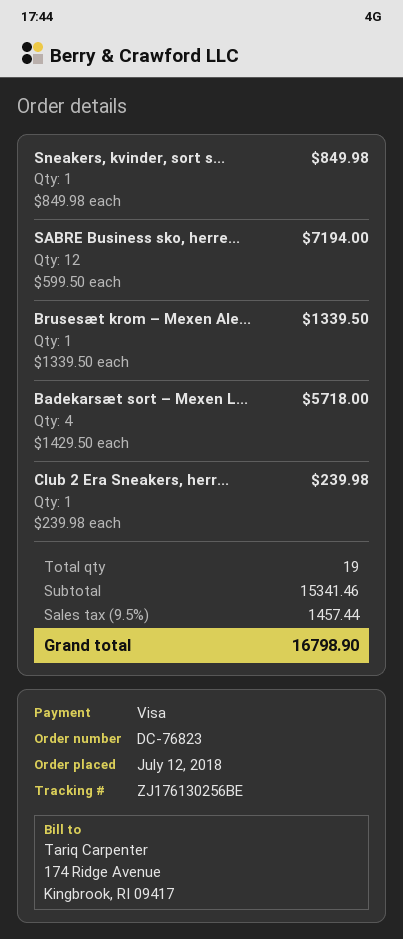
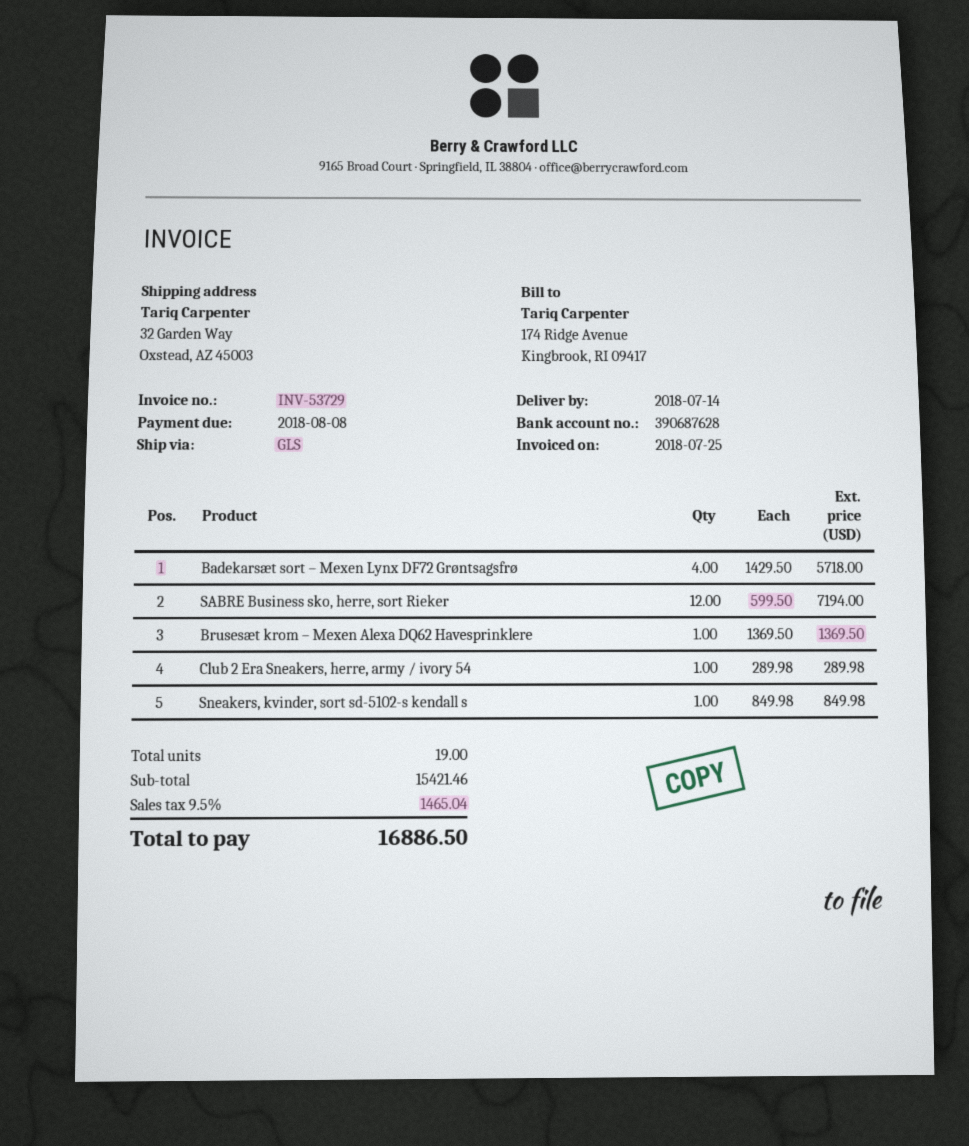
Brusesæt krom – Mexen Ale...: 1 x 1339.50 = 1339.50 -> 1 x 1369.50 = 1369.50
Club 2 Era Sneakers, herr...: 1 x 239.98 = 239.98 -> 1 x 289.98 = 289.98
subtotal: 15341.46 -> 15421.46
tax: 9.5% = 1457.44 -> 9.5% = 1465.04
total: 16798.90 -> 16886.50

